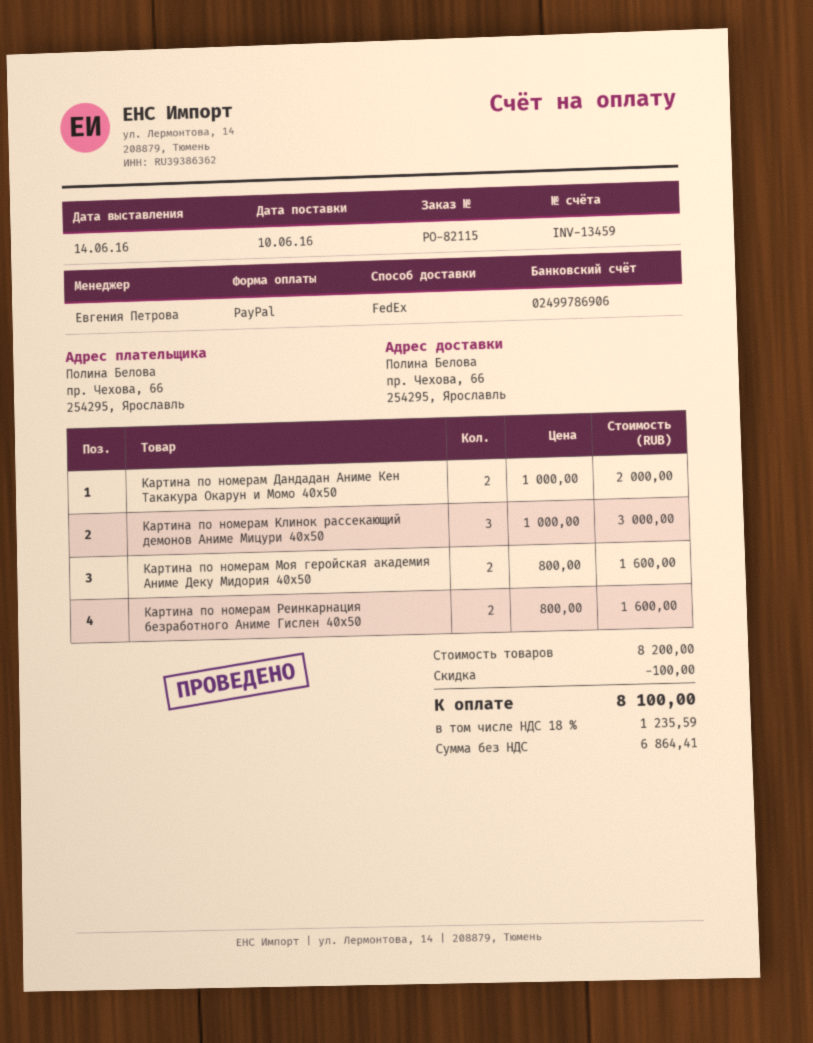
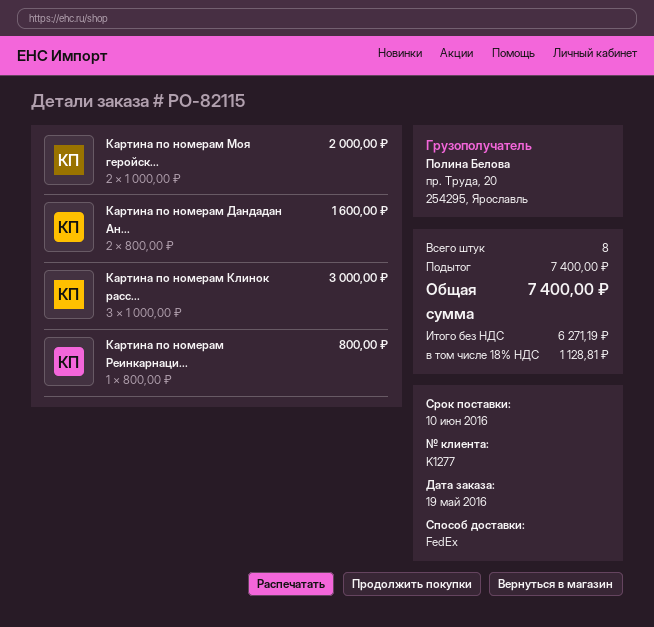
ship to: пр. Чехова, 66, 254295, Ярославль -> пр. Труда, 20, 254295, Ярославль
Картина по номерам Дандадан Аниме Кен Такакура Окарун и Момо 40x50: 2 x 1000.00 = 2000.00 -> 2 x 800.00 = 1600.00
Картина по номерам Моя геройская академия Аниме Деку Мидория 40x50: 2 x 800.00 = 1600.00 -> 2 x 1000.00 = 2000.00
Картина по номерам Реинкарнация безработного Аниме Гислен 40x50: 2 x 800.00 = 1600.00 -> 1 x 800.00 = 800.00
subtotal: 8200.00 -> 7400.00
discount: 100.00 -> none
net: 6864.41 -> 6271.19
tax: 18% = 1235.59 -> 18% = 1128.81
total: 8100.00 -> 7400.00

